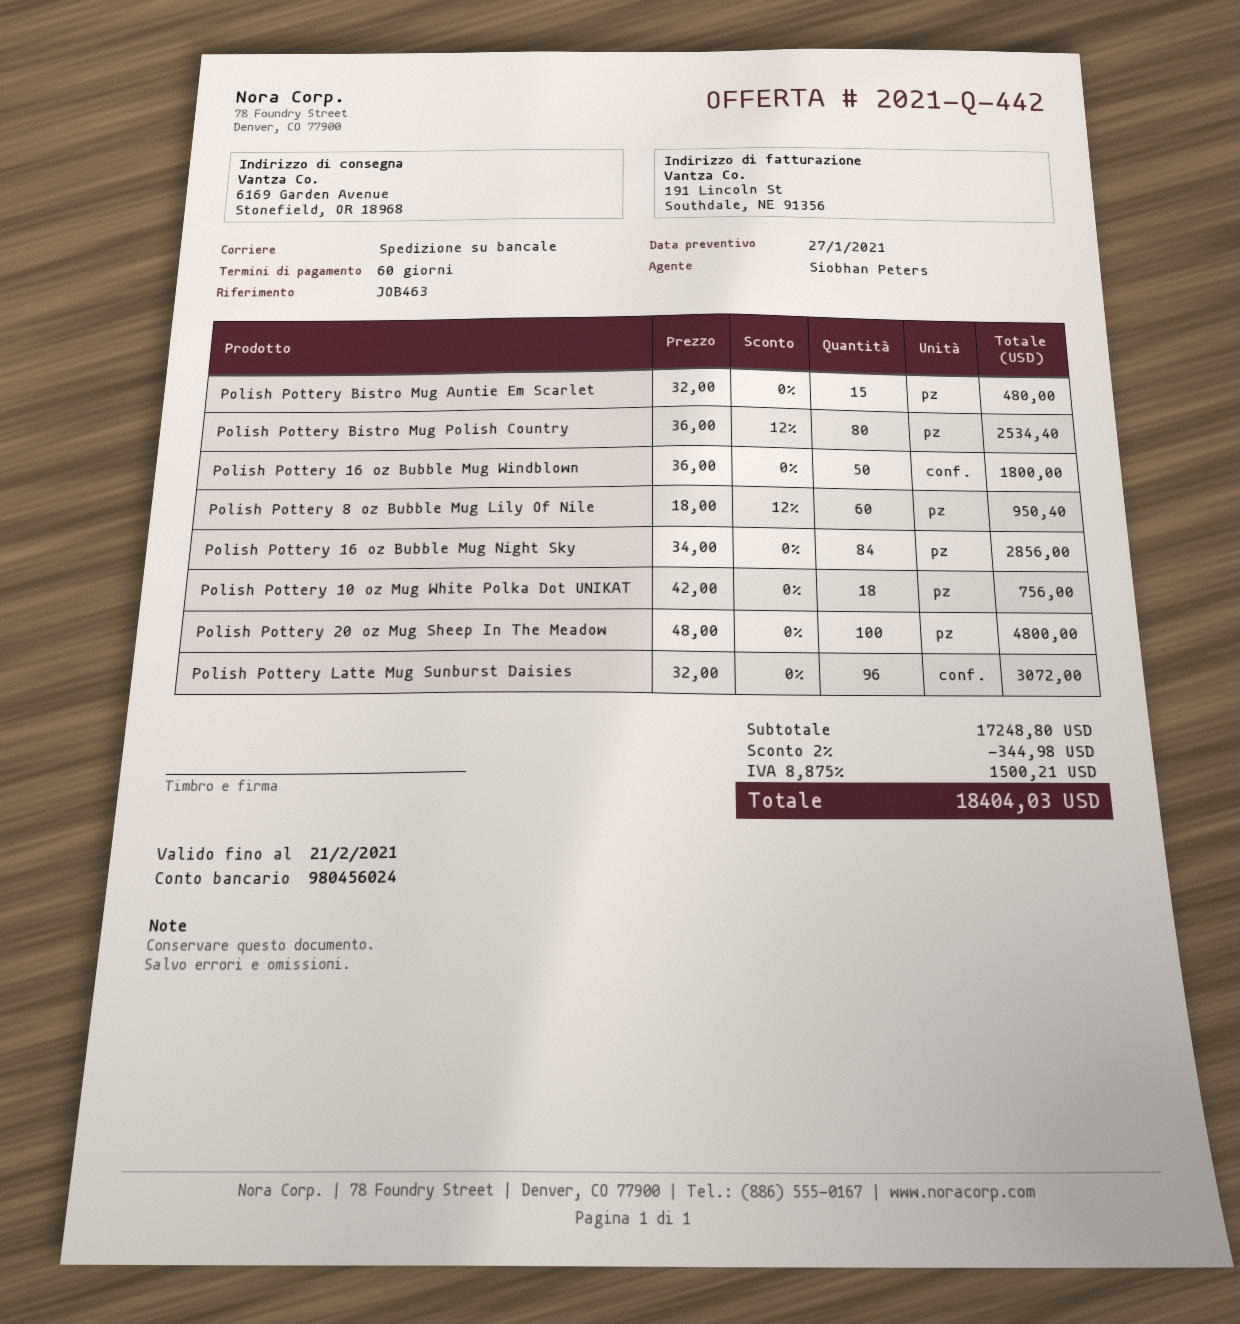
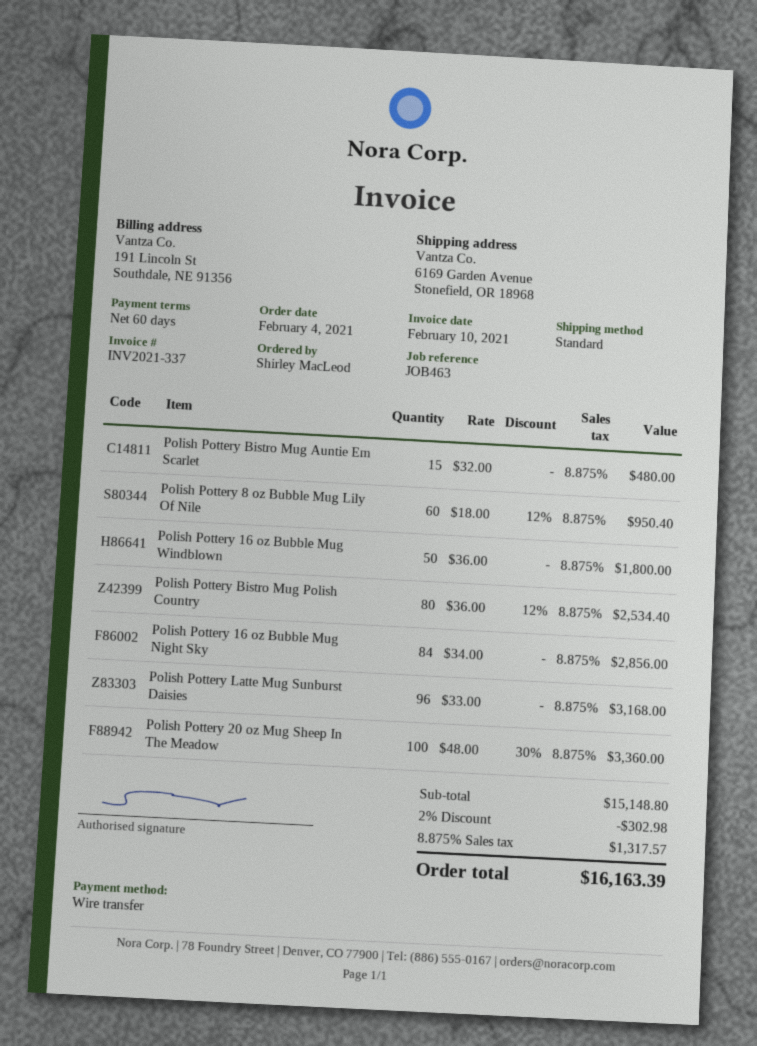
shipping method: pallet freight -> standard
Polish Pottery 10 oz Mug White Polka Dot UNIKAT: 18 x 42.00 = 756.00 -> none
Polish Pottery 20 oz Mug Sheep In The Meadow: 100 x 48.00 = 4800.00 -> 100 x 48.00 - 30% = 3360.00
Polish Pottery Latte Mug Sunburst Daisies: 96 x 32.00 = 3072.00 -> 96 x 33.00 = 3168.00
subtotal: 17248.80 -> 15148.80
discount: 2% = 344.98 -> 2% = 302.98
tax: 8.875% = 1500.21 -> 8.875% = 1317.57
total: 18404.03 -> 16163.39

